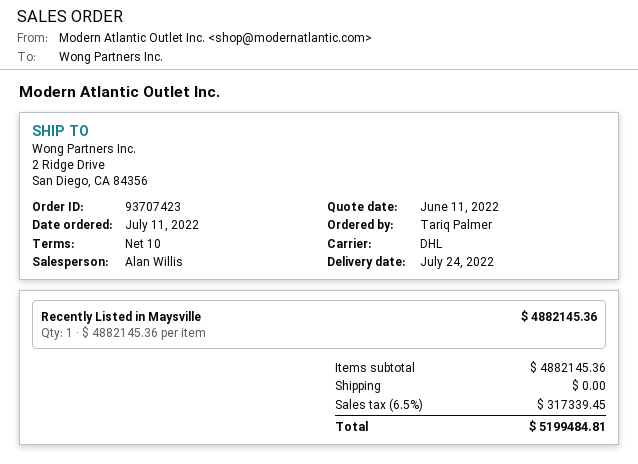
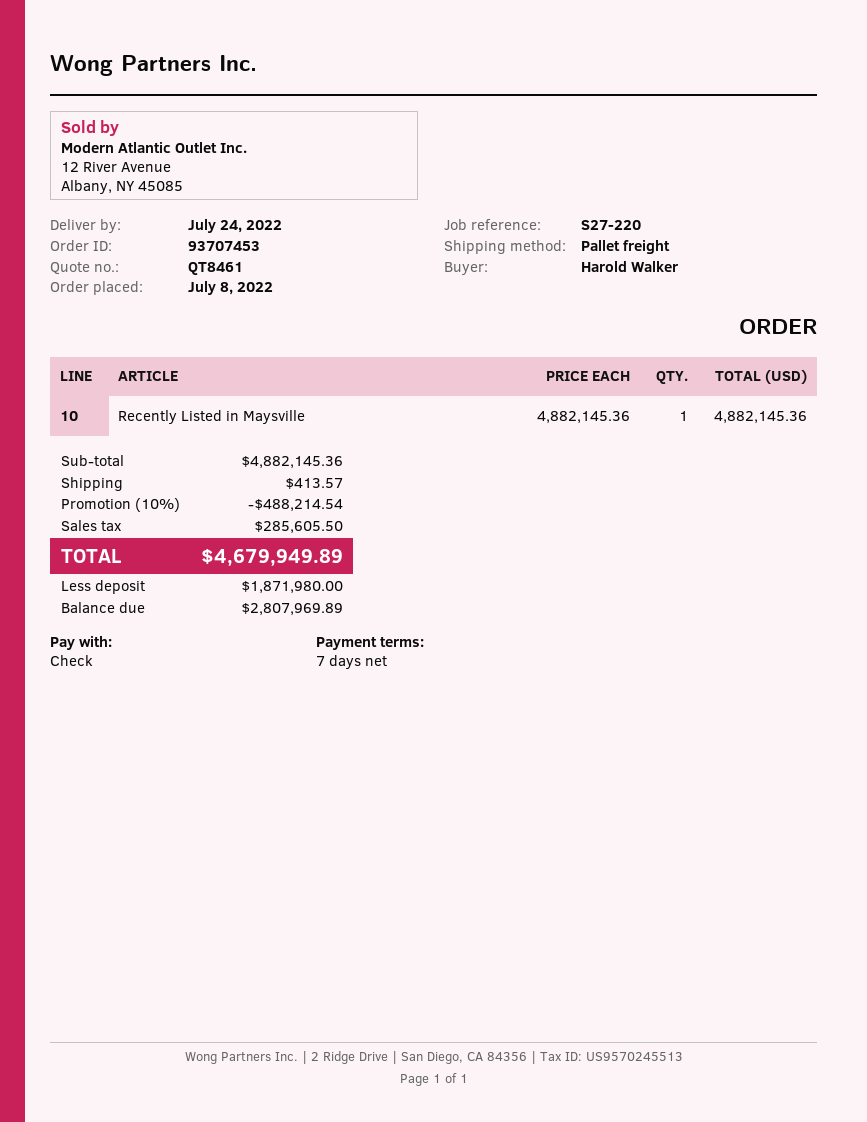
order number: 93707423 -> 93707453
order date: 2022-07-11 -> 2022-07-08
payment terms: 10 days -> 7 days
ordered by: Tariq Palmer -> Harold Walker
shipping method: DHL -> pallet freight
discount: none -> 10% = 488214.54
shipping: 0.00 -> 413.57
tax: 317339.45 -> 285605.50
total: 5199484.81 -> 4679949.89

